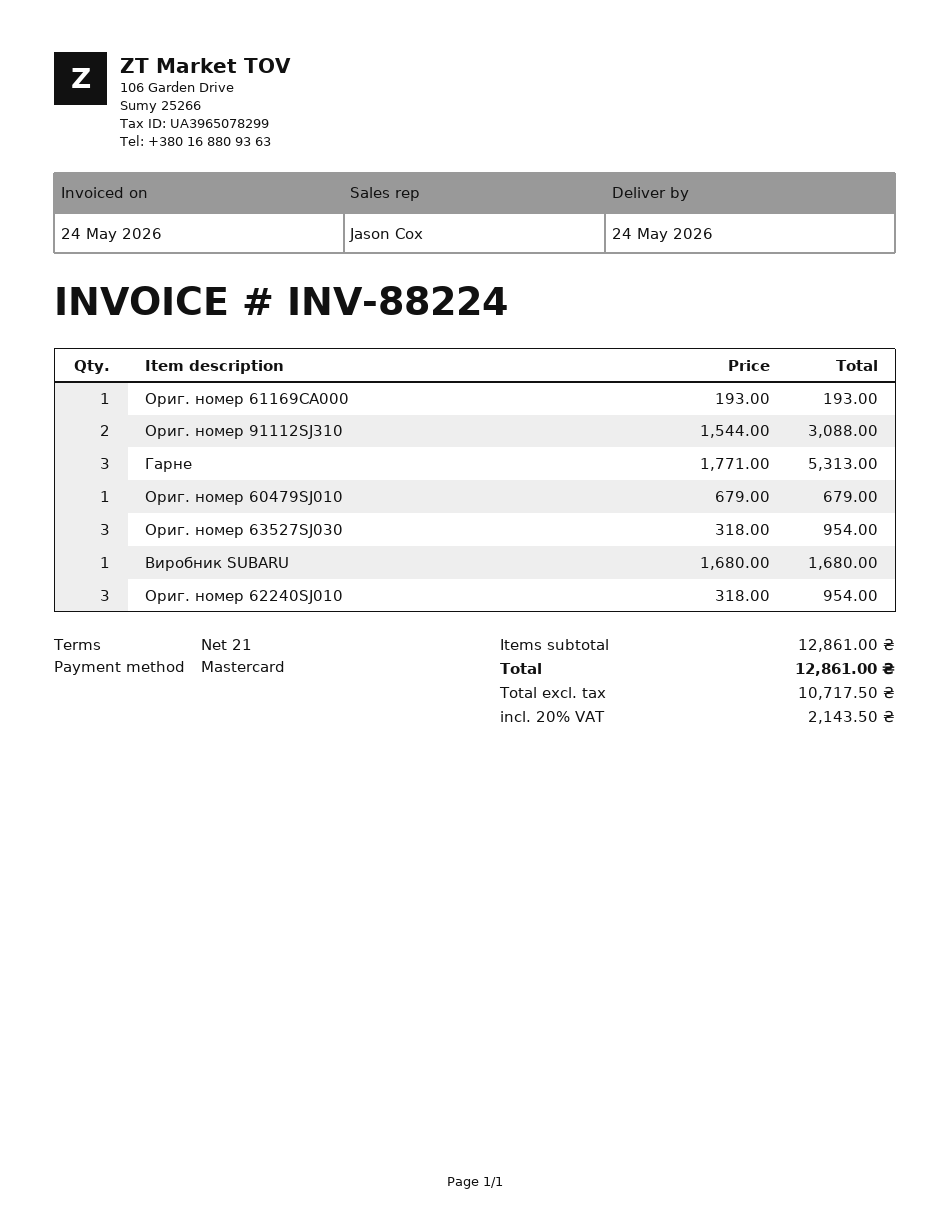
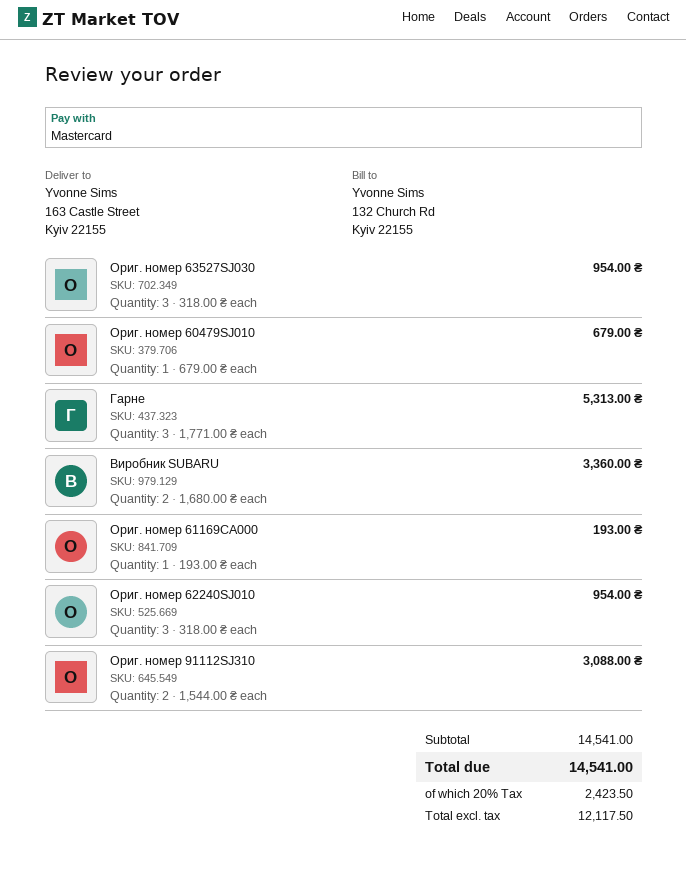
Виробник SUBARU: 1 x 1680.00 = 1680.00 -> 2 x 1680.00 = 3360.00
subtotal: 12861.00 -> 14541.00
net: 10717.50 -> 12117.50
tax: 20% = 2143.50 -> 20% = 2423.50
total: 12861.00 -> 14541.00

